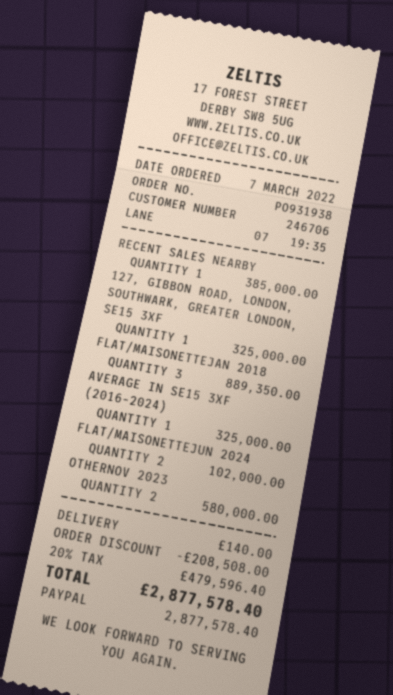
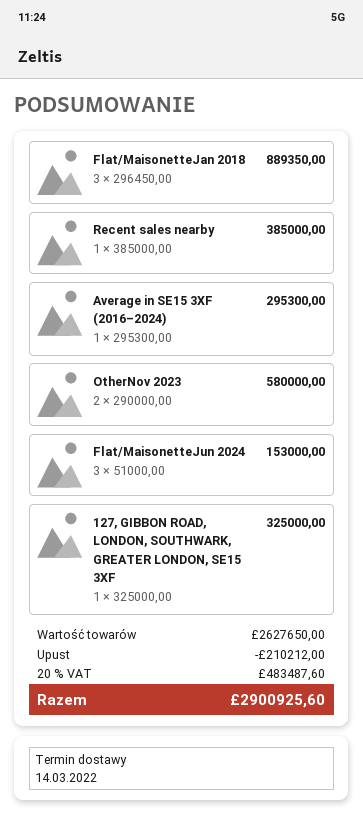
AVERAGE IN SE15 3XF (2016–2024): 1 for 325000.00 -> 1 for 295300.00
FLAT/MAISONETTEJUN 2024: 2 for 102000.00 -> 3 for 153000.00
discount: 208508.00 -> 210212.00
shipping: 140.00 -> none
tax: 20% = 479596.40 -> 20% = 483487.60
total: 2877578.40 -> 2900925.60

